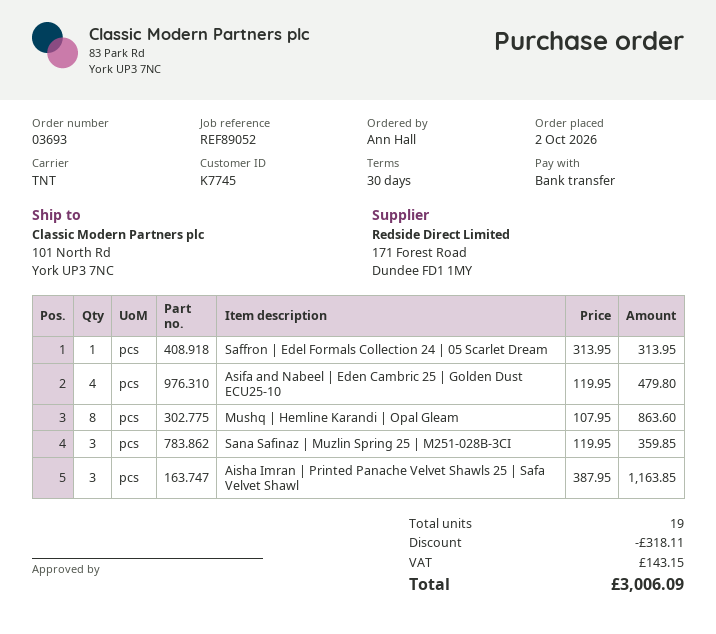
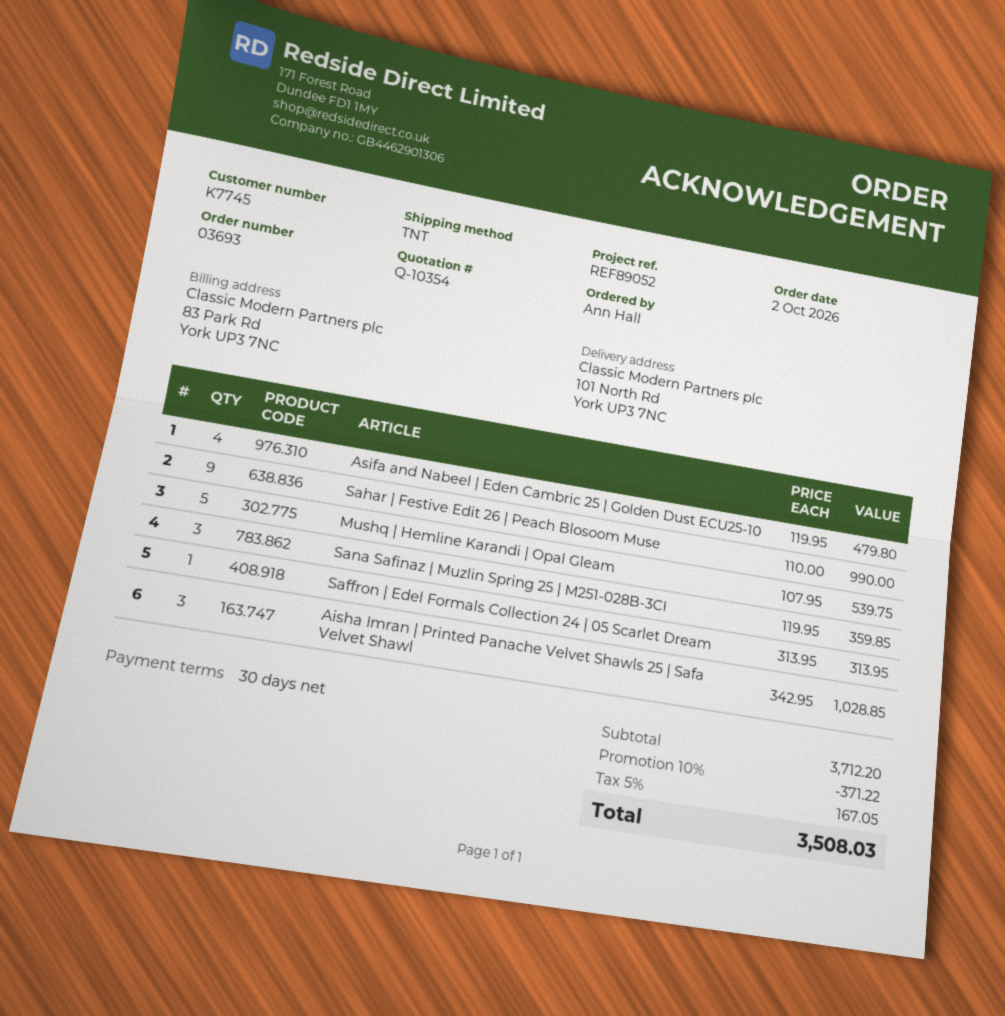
Mushq | Hemline Karandi | Opal Gleam: 8 x 107.95 = 863.60 -> 5 x 107.95 = 539.75
Aisha Imran | Printed Panache Velvet Shawls 25 | Safa Velvet Shawl: 3 x 387.95 = 1163.85 -> 3 x 342.95 = 1028.85
Sahar | Festive Edit 26 | Peach Blosoom Muse: none -> 9 x 110.00 = 990.00
discount: 318.11 -> 371.22
tax: 143.15 -> 167.05
total: 3006.09 -> 3508.03

